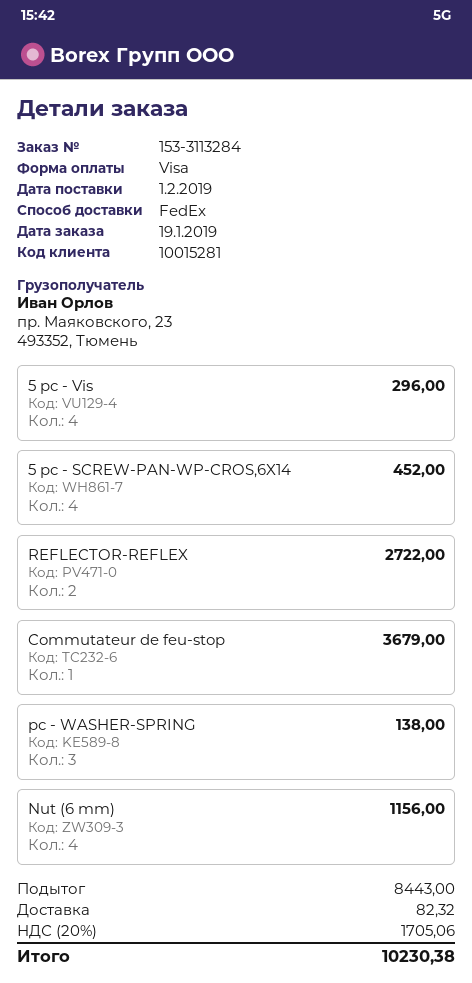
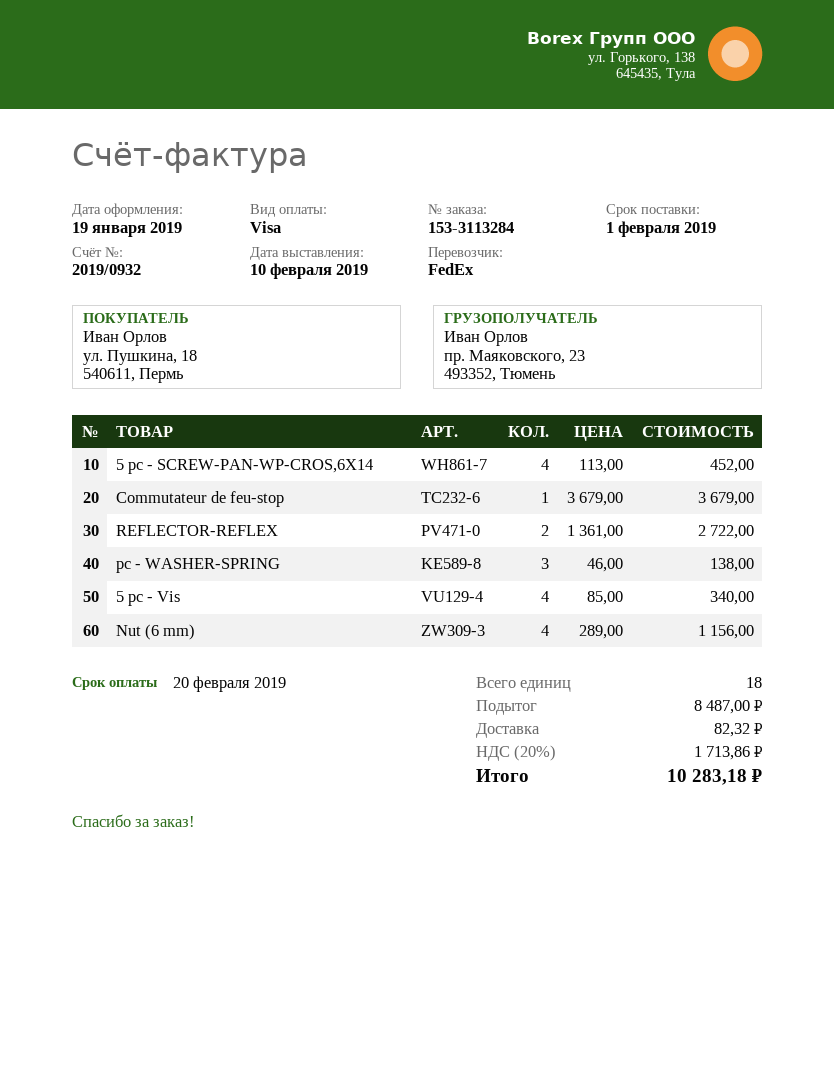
5 pc - Vis: 4 for 296.00 -> 4 for 340.00
subtotal: 8443.00 -> 8487.00
tax: 20% = 1705.06 -> 20% = 1713.86
total: 10230.38 -> 10283.18

